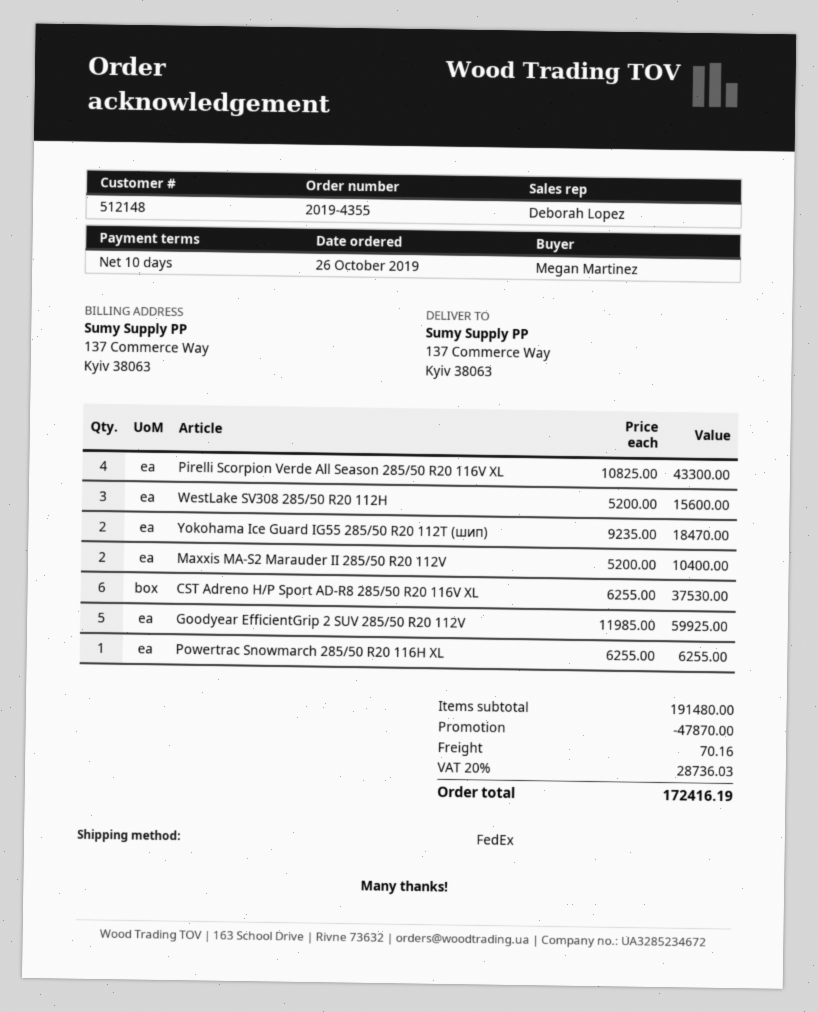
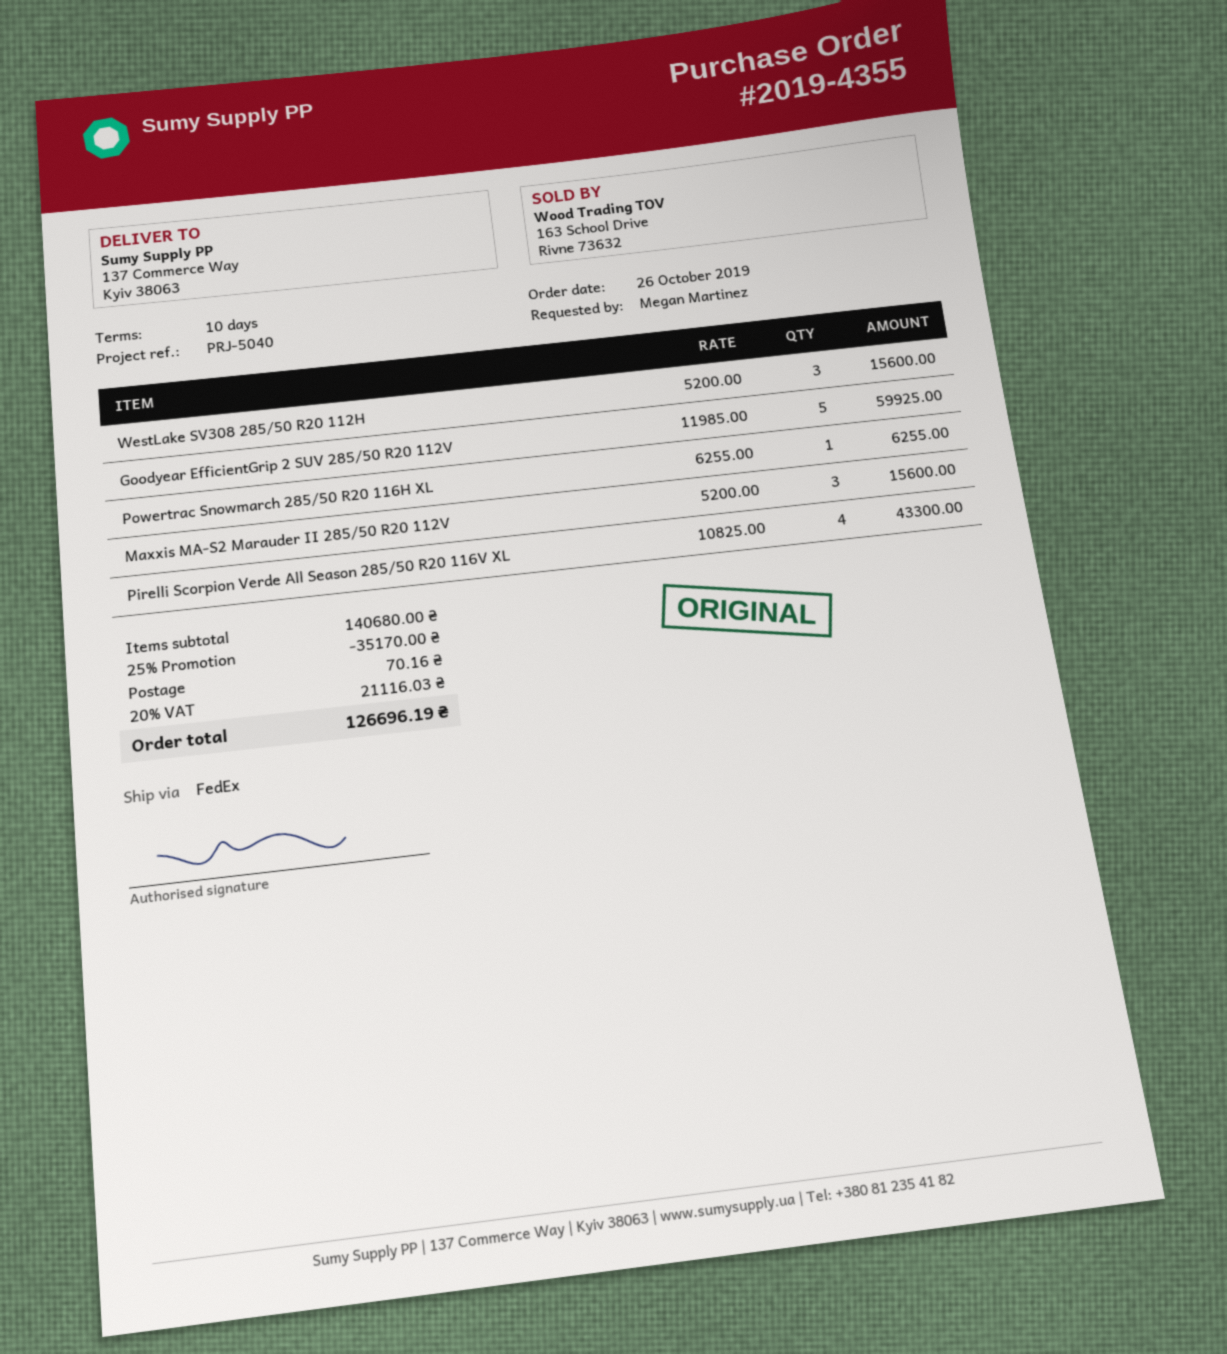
Yokohama Ice Guard IG55 285/50 R20 112T (шип): 2 x 9235.00 = 18470.00 -> none
Maxxis MA-S2 Marauder II 285/50 R20 112V: 2 x 5200.00 = 10400.00 -> 3 x 5200.00 = 15600.00
CST Adreno H/P Sport AD-R8 285/50 R20 116V XL: 6 x 6255.00 = 37530.00 -> none
subtotal: 191480.00 -> 140680.00
discount: 47870.00 -> 35170.00
tax: 20% = 28736.03 -> 20% = 21116.03
total: 172416.19 -> 126696.19

